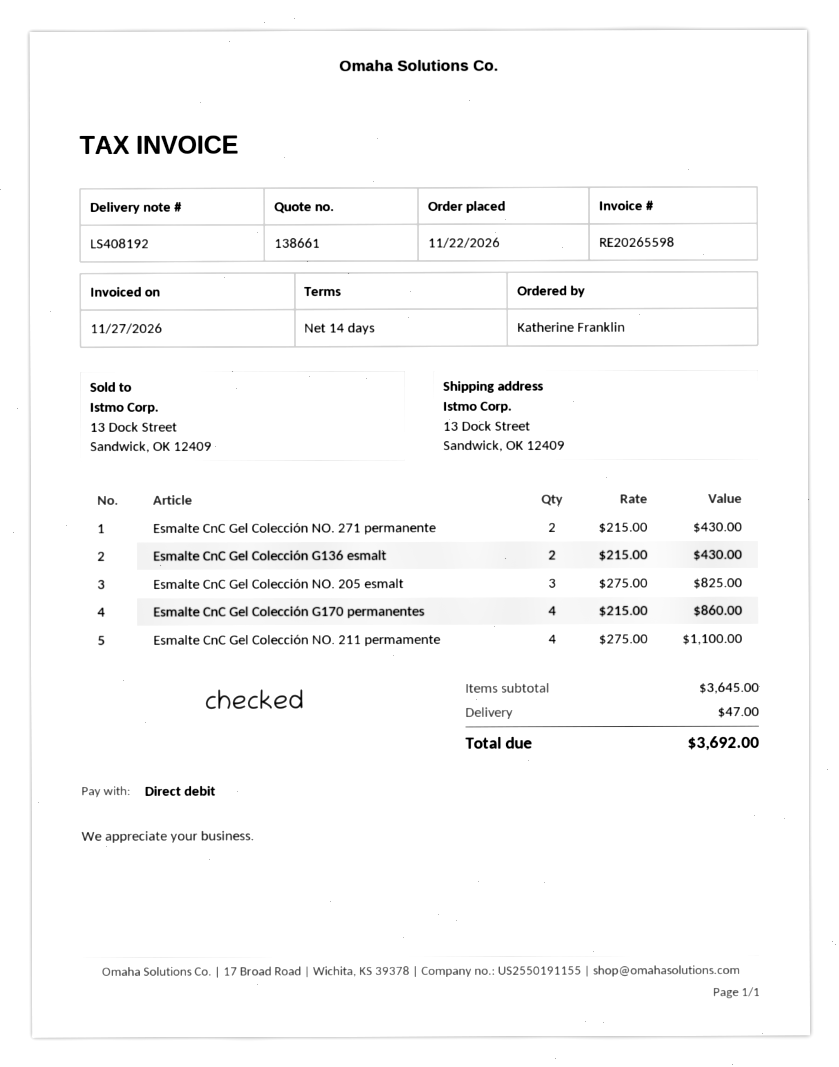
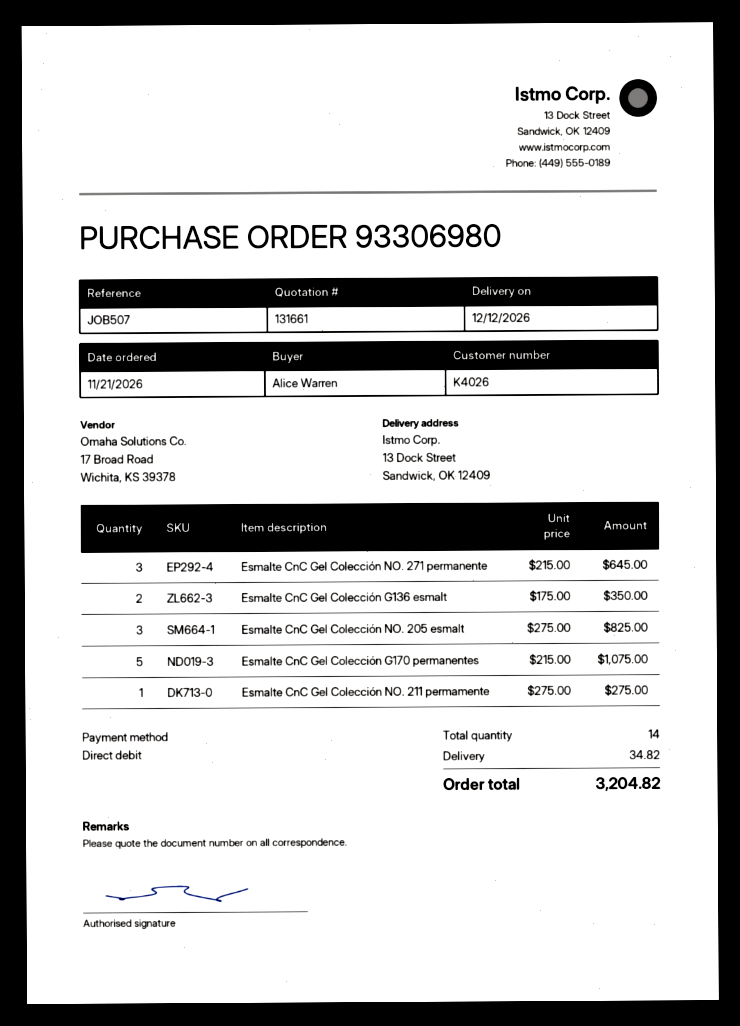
quote number: 138661 -> 131661
order date: 2026-11-22 -> 2026-11-21
ordered by: Katherine Franklin -> Alice Warren
Esmalte CnC Gel Colección NO. 271 permanente: 2 x 215.00 = 430.00 -> 3 x 215.00 = 645.00
Esmalte CnC Gel Colección G136 esmalt: 2 x 215.00 = 430.00 -> 2 x 175.00 = 350.00
Esmalte CnC Gel Colección G170 permanentes: 4 x 215.00 = 860.00 -> 5 x 215.00 = 1075.00
Esmalte CnC Gel Colección NO. 211 permamente: 4 x 275.00 = 1100.00 -> 1 x 275.00 = 275.00
shipping: 47.00 -> 34.82
total: 3692.00 -> 3204.82

